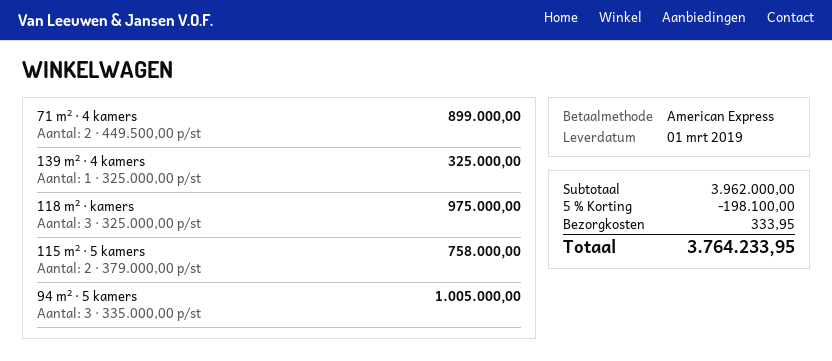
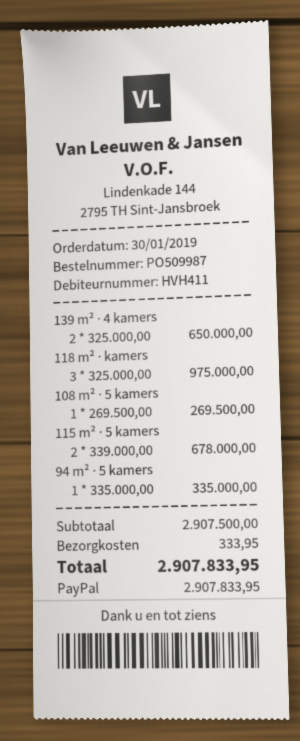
payment method: American Express -> PayPal
71 m² · 4 kamers: 2 x 449500.00 = 899000.00 -> none
139 m² · 4 kamers: 1 x 325000.00 = 325000.00 -> 2 x 325000.00 = 650000.00
115 m² · 5 kamers: 2 x 379000.00 = 758000.00 -> 2 x 339000.00 = 678000.00
94 m² · 5 kamers: 3 x 335000.00 = 1005000.00 -> 1 x 335000.00 = 335000.00
108 m² · 5 kamers: none -> 1 x 269500.00 = 269500.00
subtotal: 3962000.00 -> 2907500.00
discount: 5% = 198100.00 -> none
total: 3764233.95 -> 2907833.95

